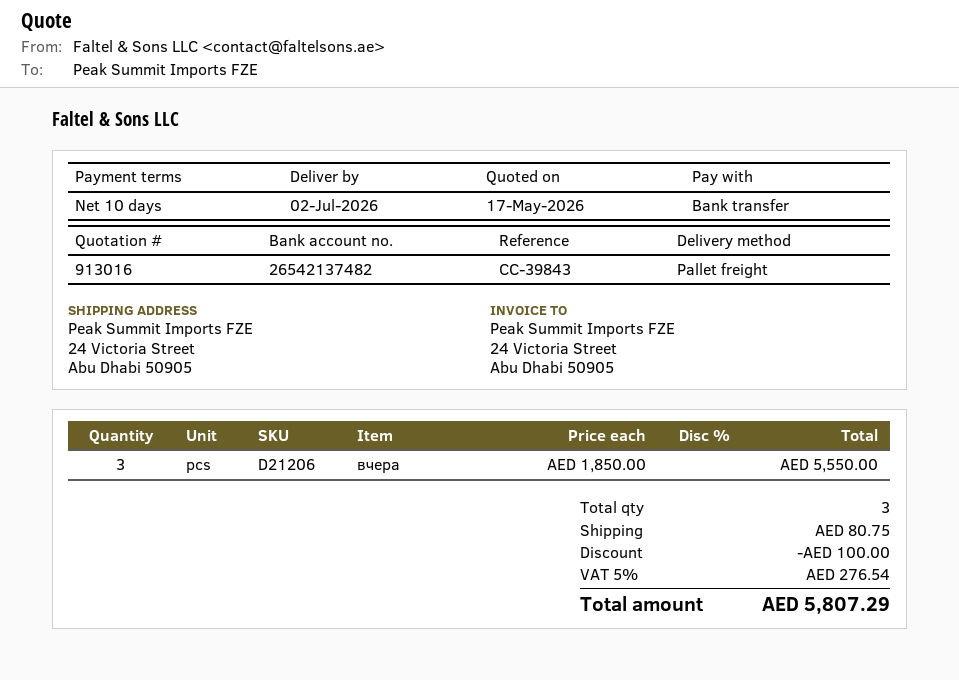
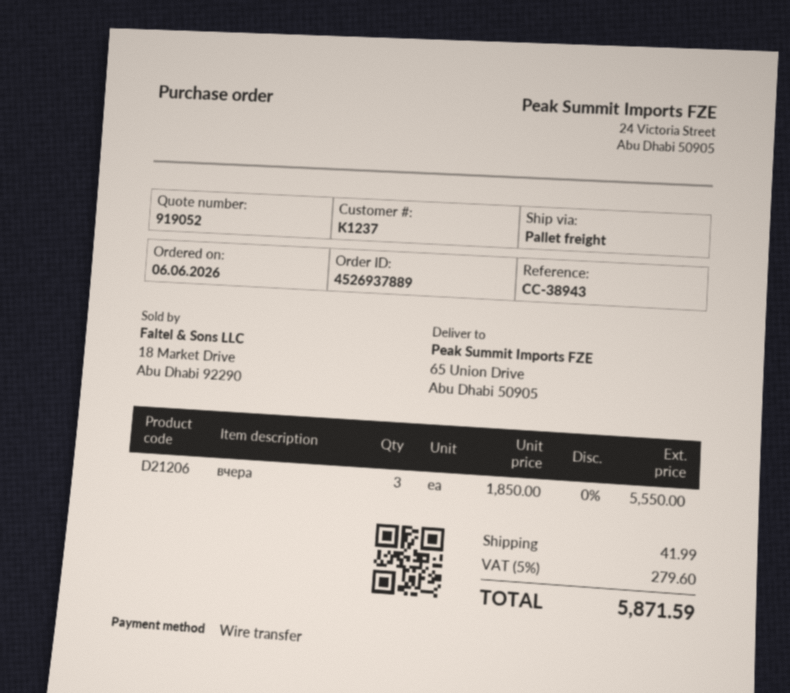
quote number: 913016 -> 919052
reference: CC-39843 -> CC-38943
ship to: 24 Victoria Street, Abu Dhabi 50905 -> 65 Union Drive, Abu Dhabi 50905
discount: 100.00 -> none
shipping: 80.75 -> 41.99
tax: 5% = 276.54 -> 5% = 279.60
total: 5807.29 -> 5871.59

